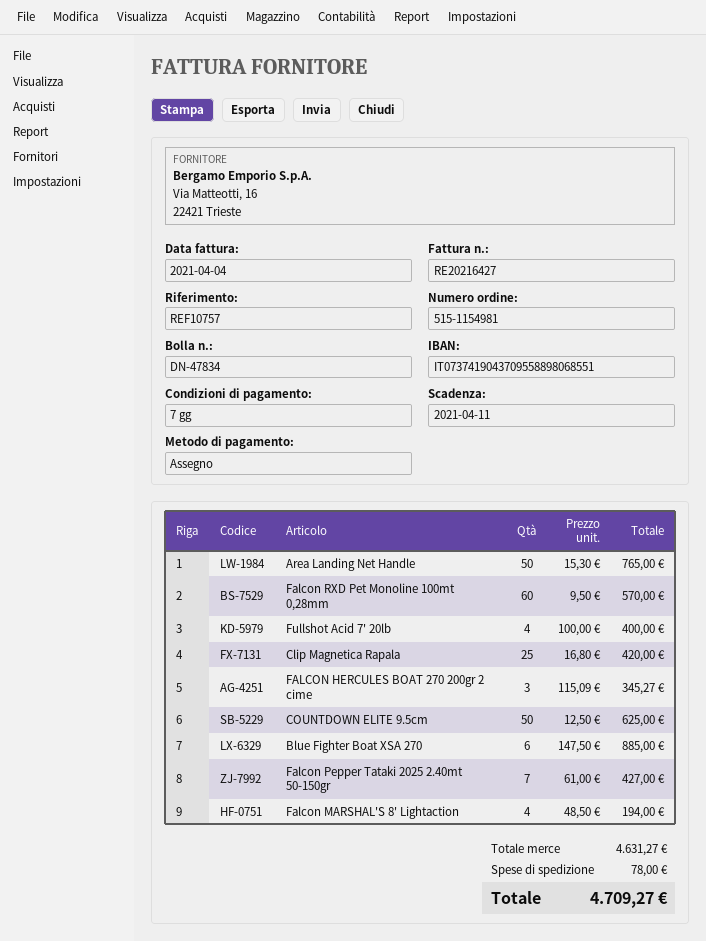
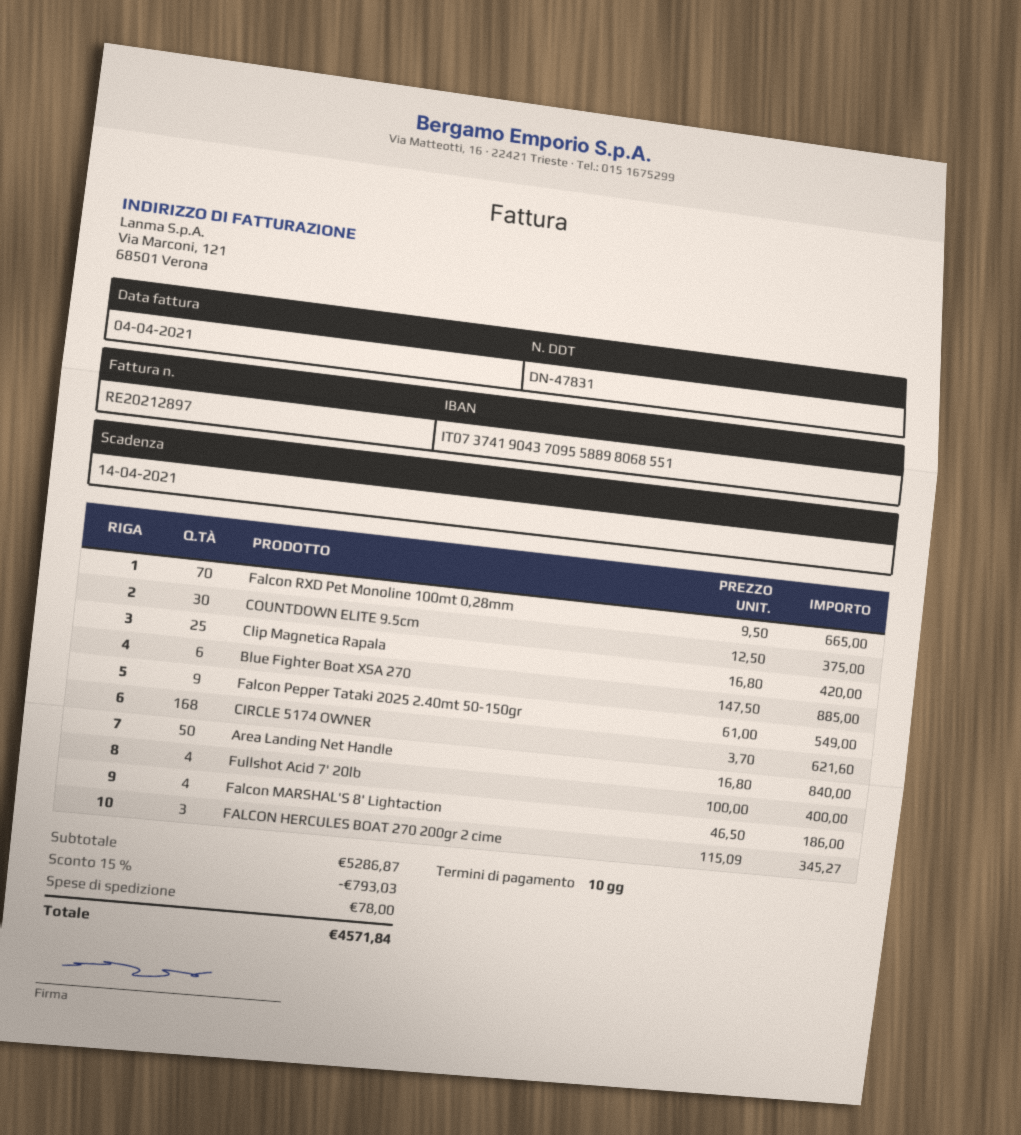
delivery note number: DN-47834 -> DN-47831
invoice number: RE20216427 -> RE20212897
payment terms: 7 days -> 10 days
due date: 2021-04-11 -> 2021-04-14
Area Landing Net Handle: 50 x 15.30 = 765.00 -> 50 x 16.80 = 840.00
Falcon RXD Pet Monoline 100mt 0,28mm: 60 x 9.50 = 570.00 -> 70 x 9.50 = 665.00
COUNTDOWN ELITE 9.5cm: 50 x 12.50 = 625.00 -> 30 x 12.50 = 375.00
Falcon Pepper Tataki 2025 2.40mt 50-150gr: 7 x 61.00 = 427.00 -> 9 x 61.00 = 549.00
Falcon MARSHAL'S 8' Lightaction: 4 x 48.50 = 194.00 -> 4 x 46.50 = 186.00
CIRCLE 5174 OWNER: none -> 168 x 3.70 = 621.60
subtotal: 4631.27 -> 5286.87
discount: none -> 15% = 793.03
total: 4709.27 -> 4571.84

